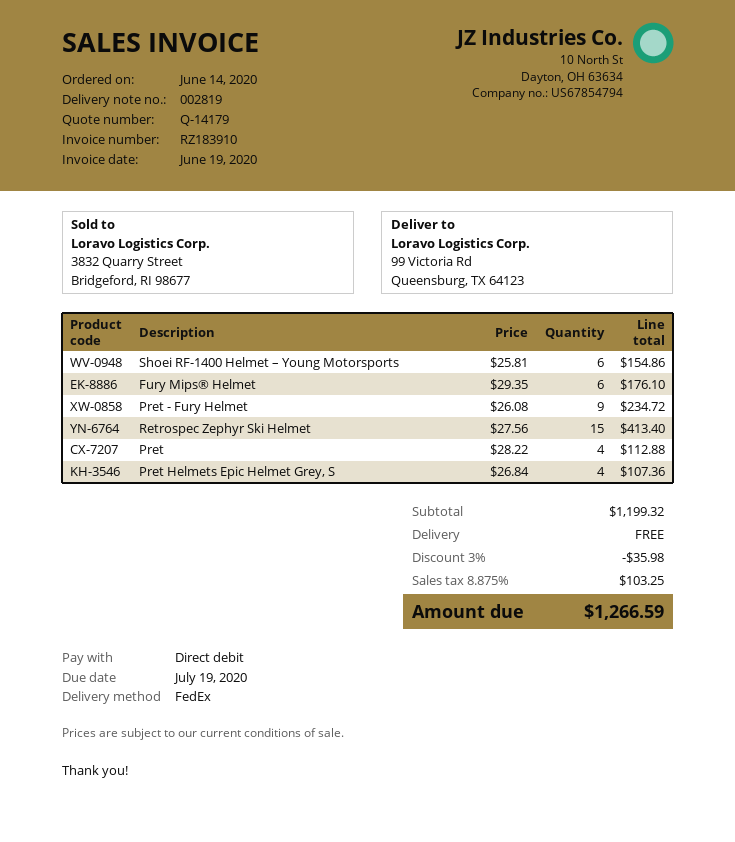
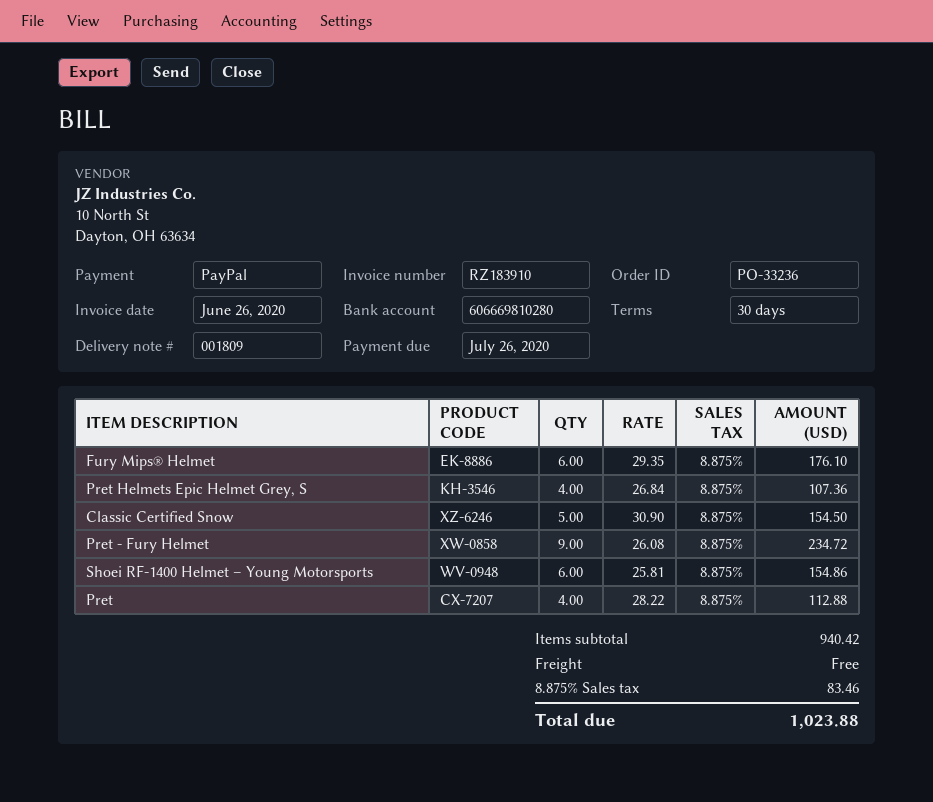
delivery note number: 002819 -> 001809
invoice date: 2020-06-19 -> 2020-06-26
due date: 2020-07-19 -> 2020-07-26
payment method: direct debit -> PayPal
Retrospec Zephyr Ski Helmet: 15 x 27.56 = 413.40 -> none
Classic Certified Snow: none -> 5 x 30.90 = 154.50
subtotal: 1199.32 -> 940.42
discount: 3% = 35.98 -> none
tax: 8.875% = 103.25 -> 8.875% = 83.46
total: 1266.59 -> 1023.88

